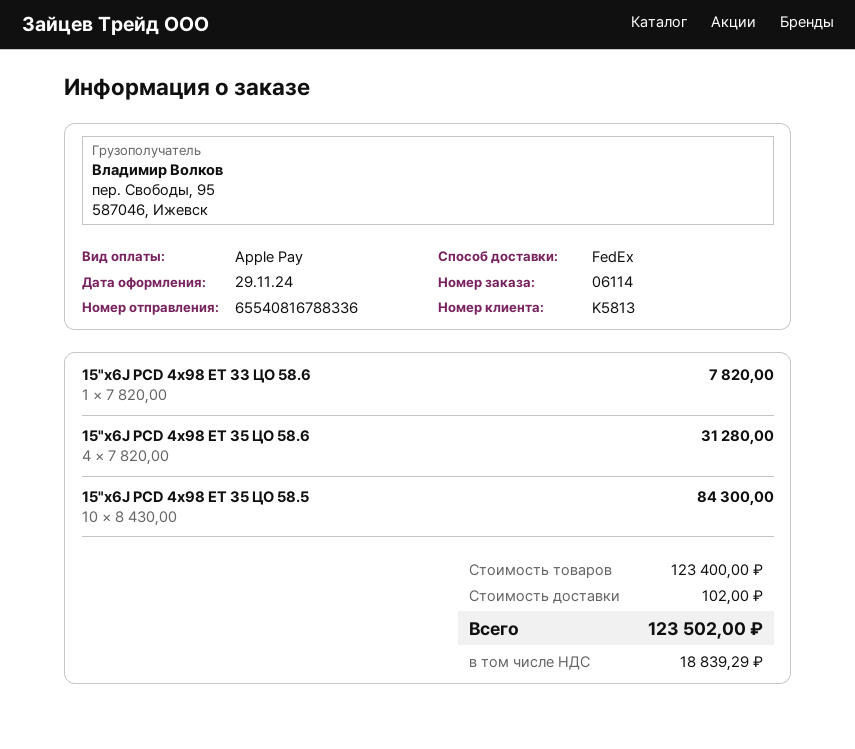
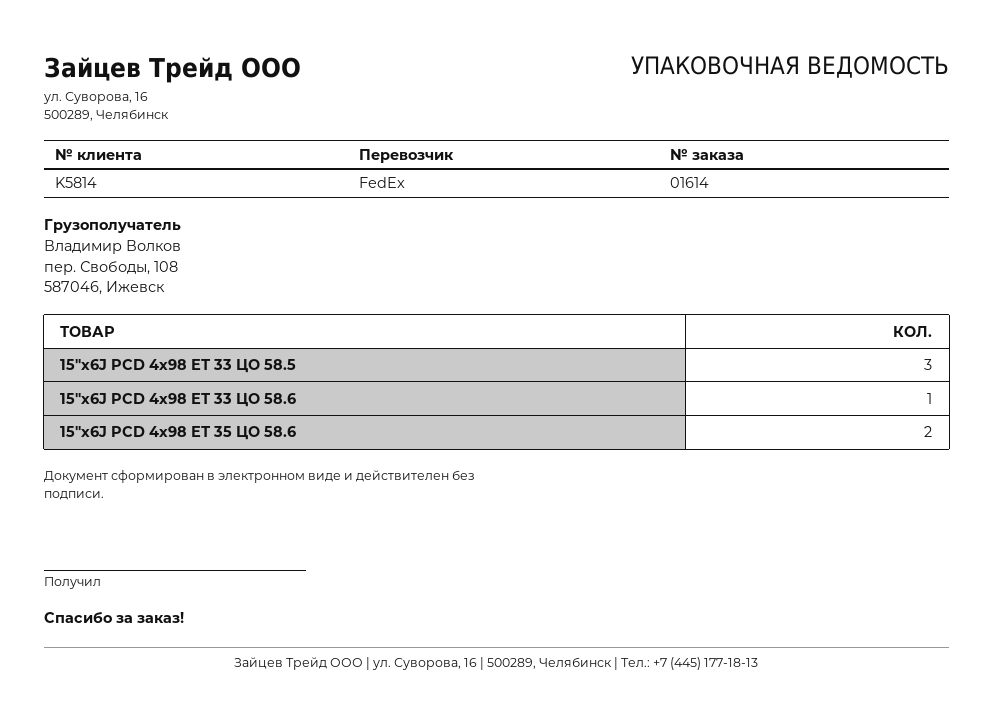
order number: 06114 -> 01614
customer number: K5813 -> K5814
ship to: пер. Свободы, 95, 587046, Ижевск -> пер. Свободы, 108, 587046, Ижевск
15"x6J PCD 4x98 ЕТ 35 ЦО 58.6: 4 -> 2
15"x6J PCD 4x98 ЕТ 35 ЦО 58.5: 10 -> none
15"x6J PCD 4x98 ЕТ 33 ЦО 58.5: none -> 3

